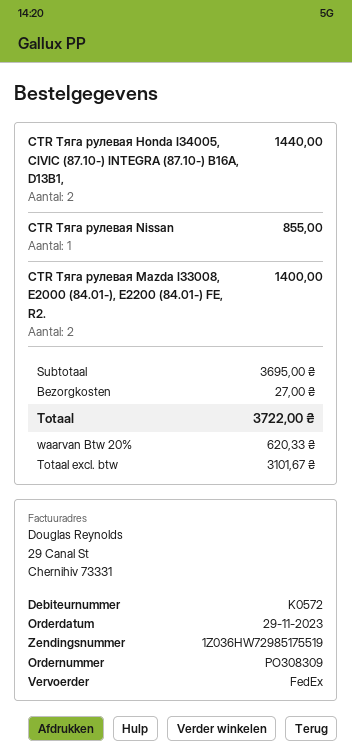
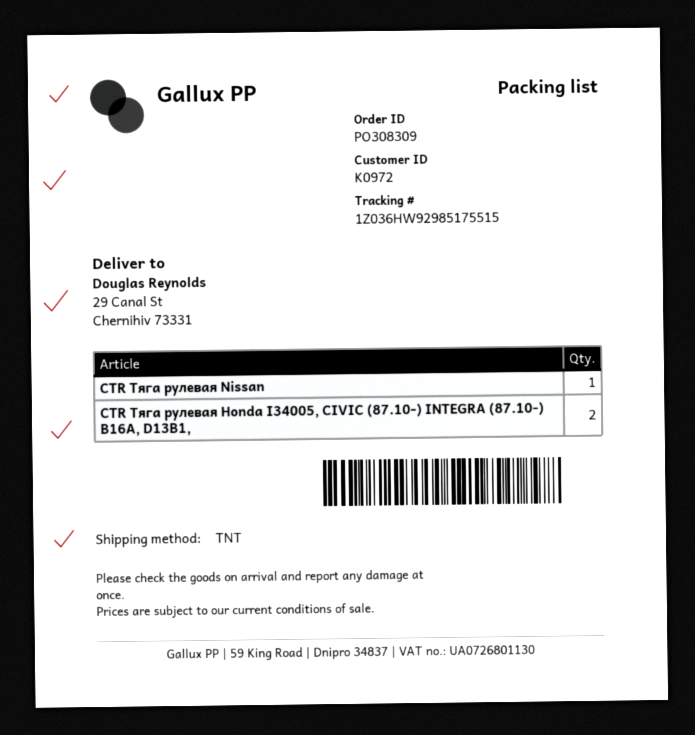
customer number: K0572 -> K0972
shipping method: FedEx -> TNT
tracking number: 1Z036HW72985175519 -> 1Z036HW92985175515
CTR Тяга рулевая Mazda I33008, E2000 (84.01-), E2200 (84.01-) FE, R2.: 2 -> none

